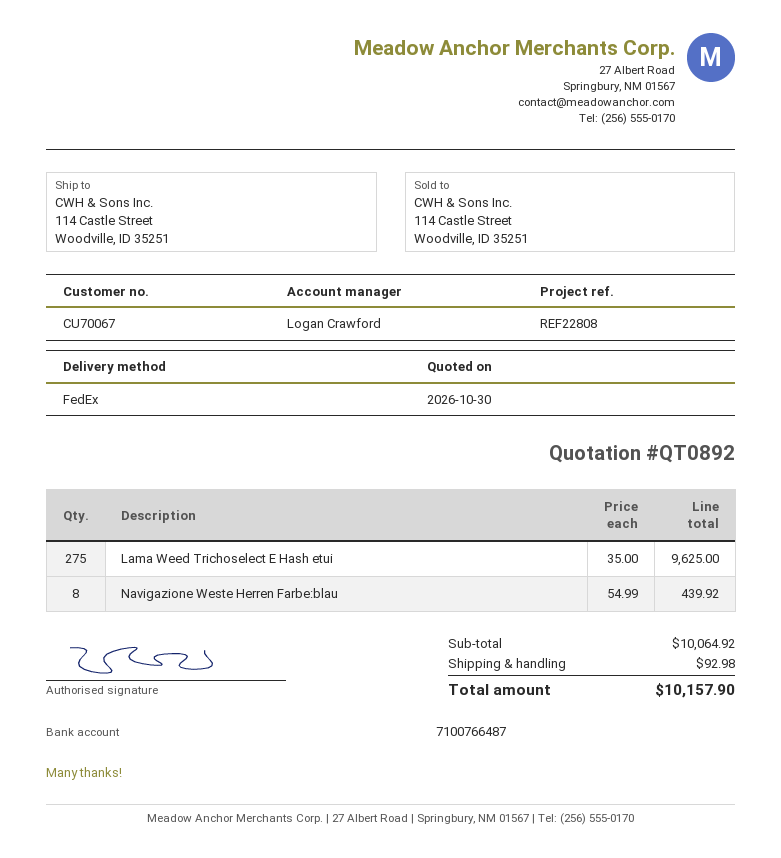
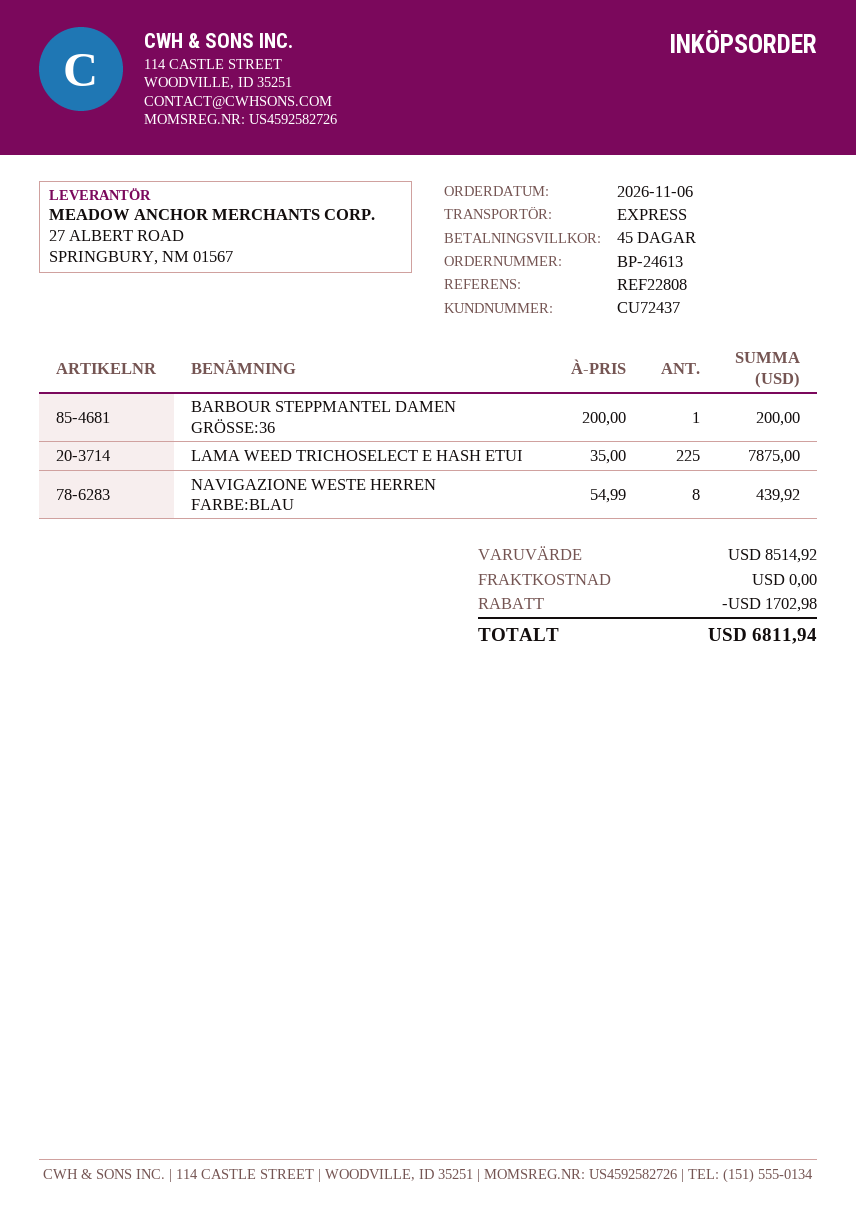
customer number: CU70067 -> CU72437
shipping method: FedEx -> express
Lama Weed Trichoselect E Hash etui: 275 x 35.00 = 9625.00 -> 225 x 35.00 = 7875.00
BARBOUR STEPPMANTEL DAMEN GRÖSSE:36: none -> 1 x 200.00 = 200.00
subtotal: 10064.92 -> 8514.92
discount: none -> 1702.98
shipping: 92.98 -> 0.00
total: 10157.90 -> 6811.94

